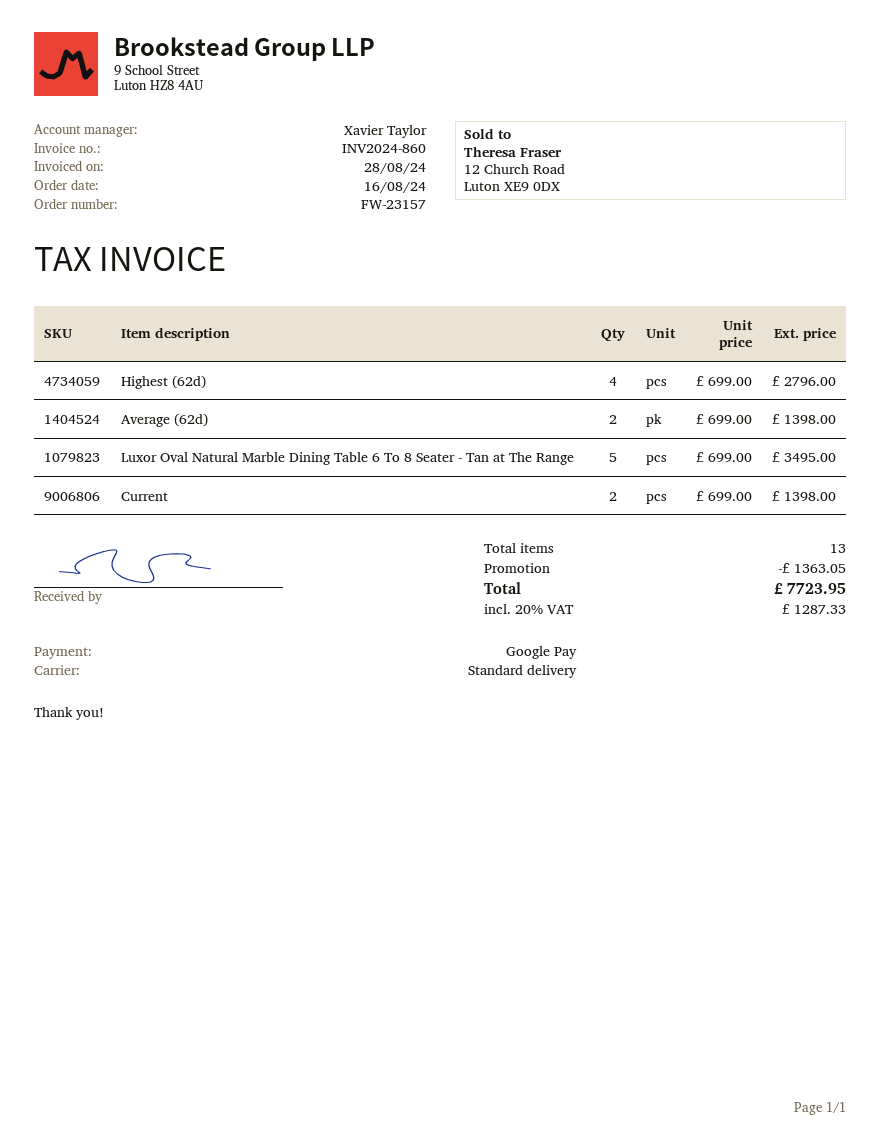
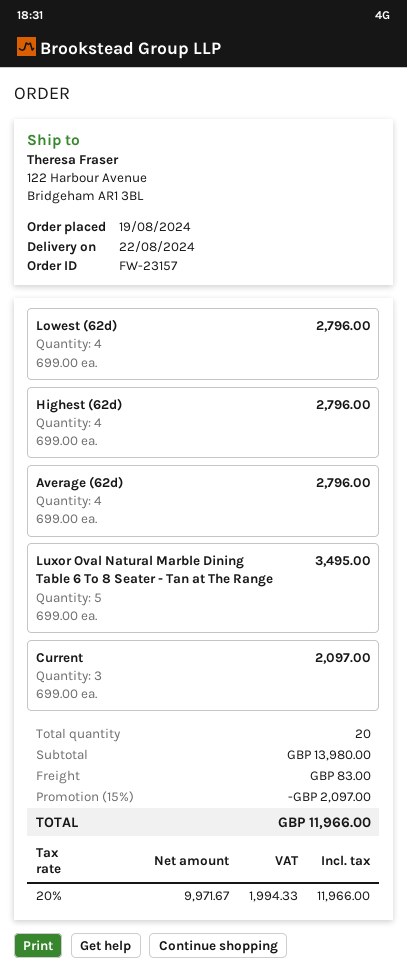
order date: 2024-08-16 -> 2024-08-19
Average (62d): 2 x 699.00 = 1398.00 -> 4 x 699.00 = 2796.00
Current: 2 x 699.00 = 1398.00 -> 3 x 699.00 = 2097.00
Lowest (62d): none -> 4 x 699.00 = 2796.00
total quantity: 13 -> 20
discount: 1363.05 -> 2097.00
shipping: none -> 83.00
tax: 20% = 1287.33 -> 20% = 1994.33
total: 7723.95 -> 11966.00

